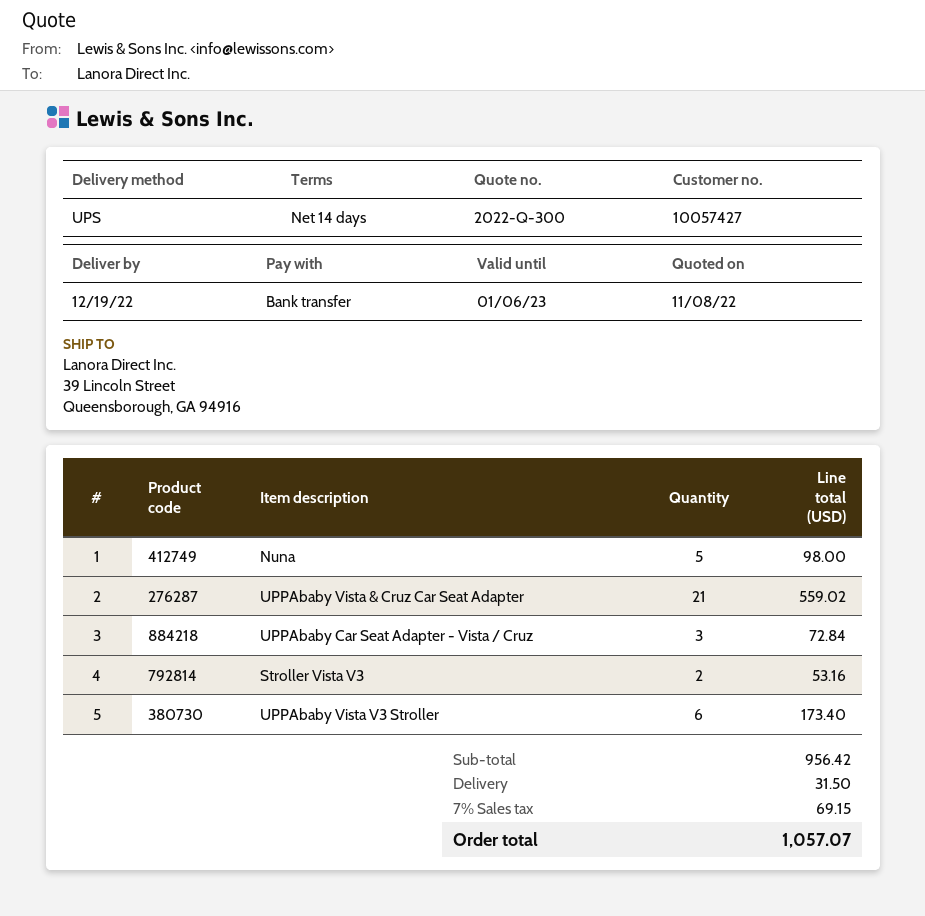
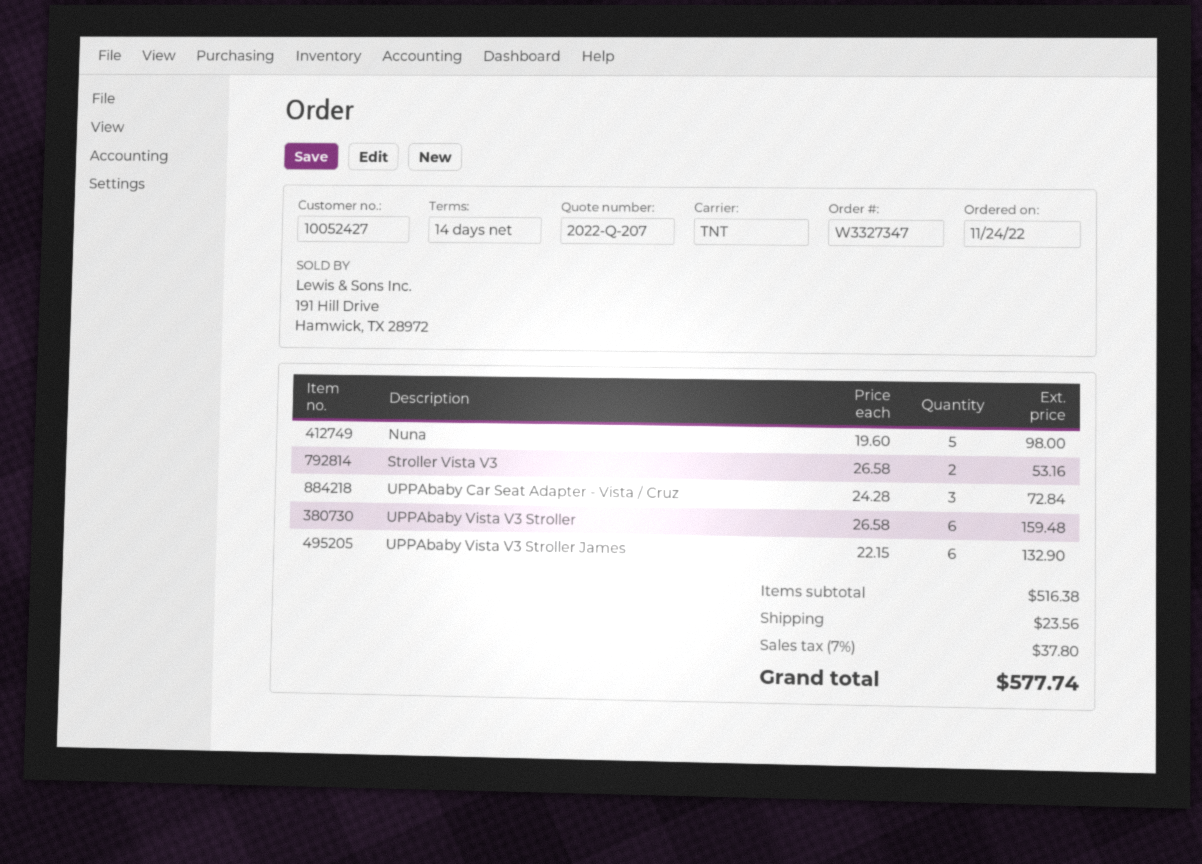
quote number: 2022-Q-300 -> 2022-Q-207
customer number: 10057427 -> 10052427
shipping method: UPS -> TNT
UPPAbaby Vista & Cruz Car Seat Adapter: 21 for 559.02 -> none
UPPAbaby Vista V3 Stroller: 6 for 173.40 -> 6 for 159.48
UPPAbaby Vista V3 Stroller James: none -> 6 for 132.90
subtotal: 956.42 -> 516.38
shipping: 31.50 -> 23.56
tax: 7% = 69.15 -> 7% = 37.80
total: 1057.07 -> 577.74

